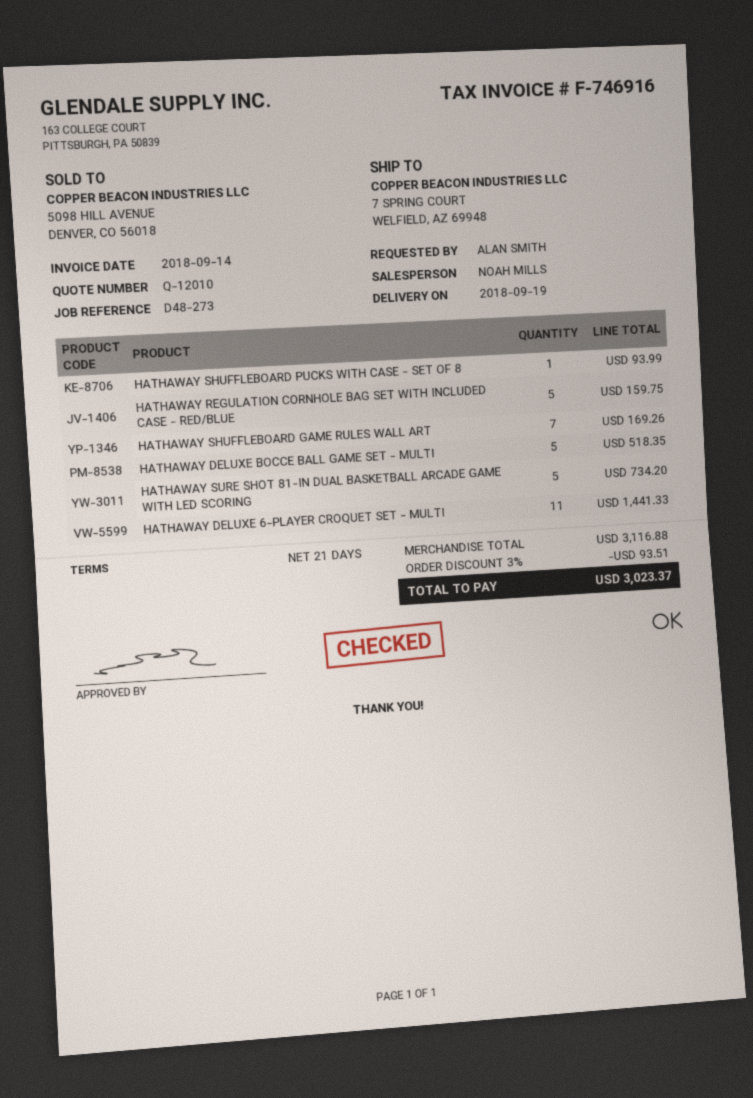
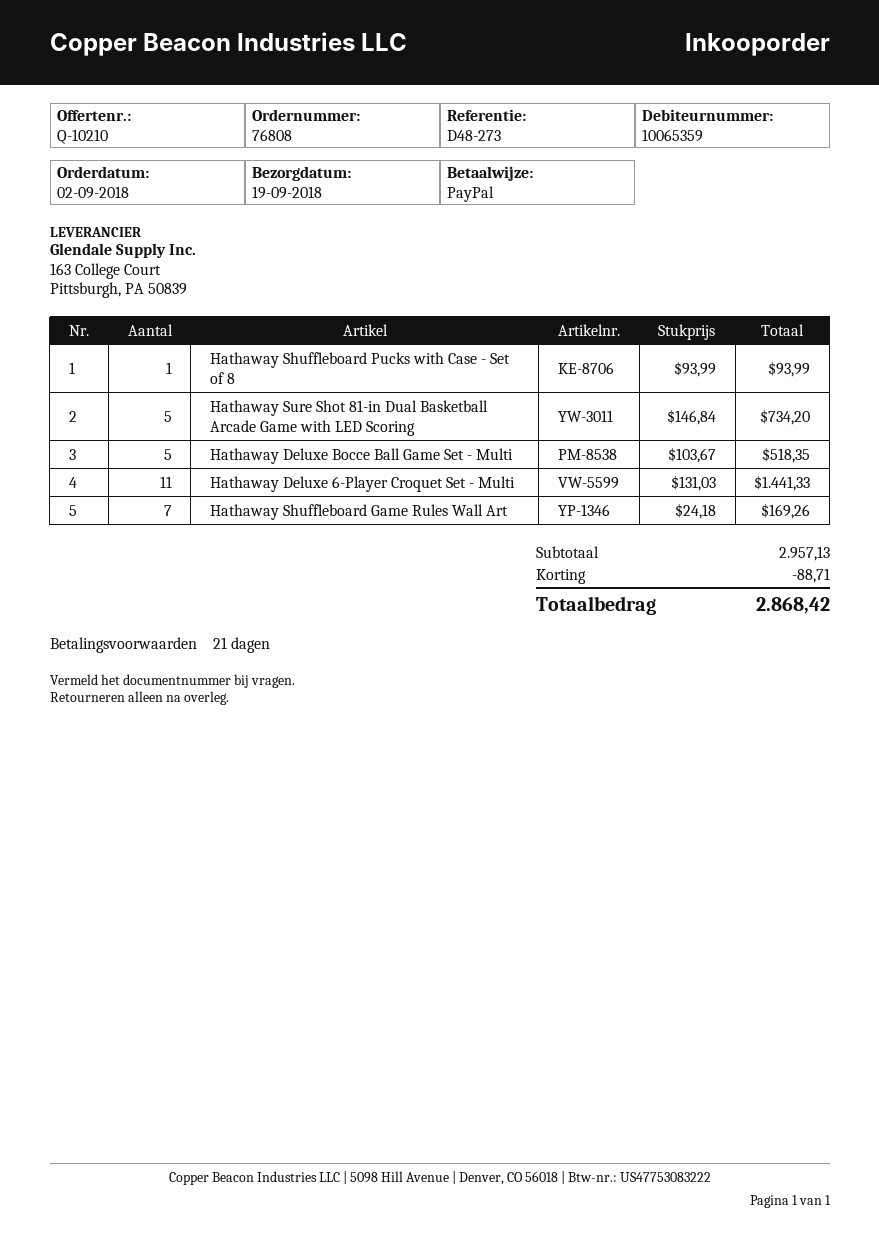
quote number: Q-12010 -> Q-10210
HATHAWAY REGULATION CORNHOLE BAG SET WITH INCLUDED CASE - RED/BLUE: 5 for 159.75 -> none
subtotal: 3116.88 -> 2957.13
discount: 93.51 -> 88.71
total: 3023.37 -> 2868.42

